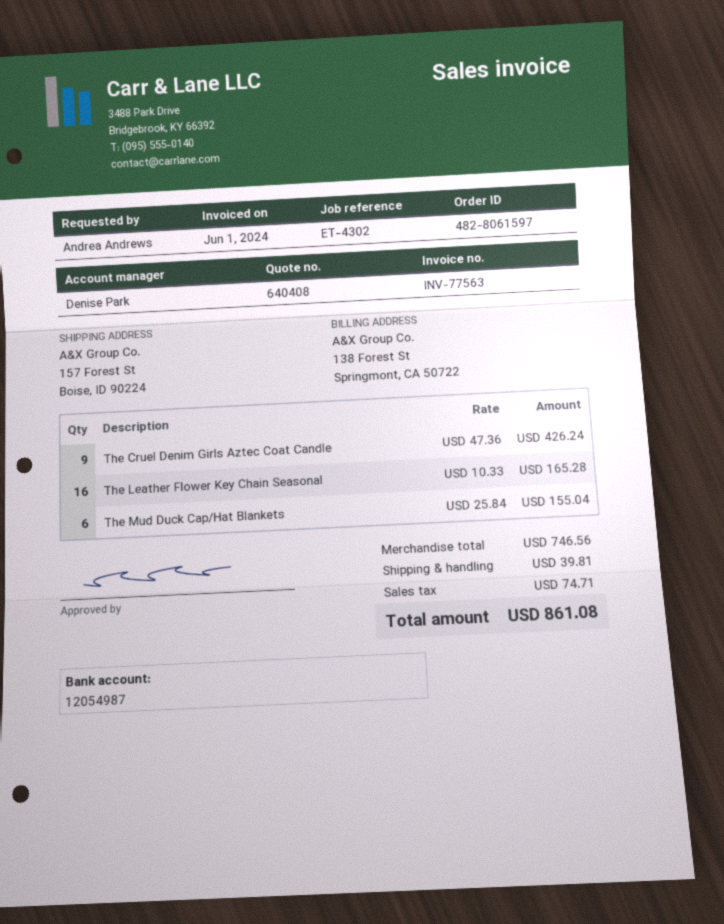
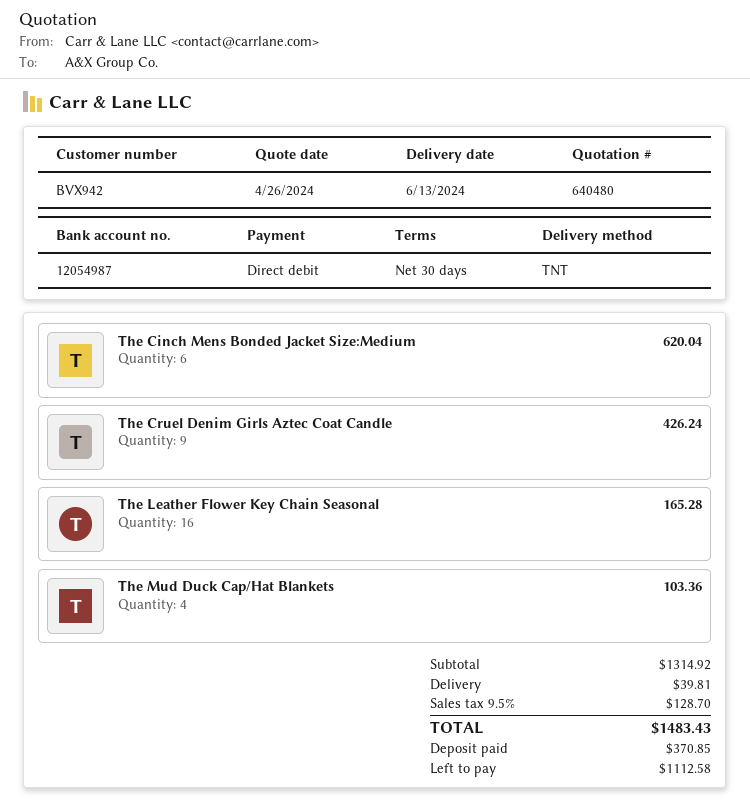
quote number: 640408 -> 640480
The Mud Duck Cap/Hat Blankets: 6 for 155.04 -> 4 for 103.36
The Cinch Mens Bonded Jacket Size:Medium: none -> 6 for 620.04
subtotal: 746.56 -> 1314.92
tax: 74.71 -> 128.70
total: 861.08 -> 1483.43

